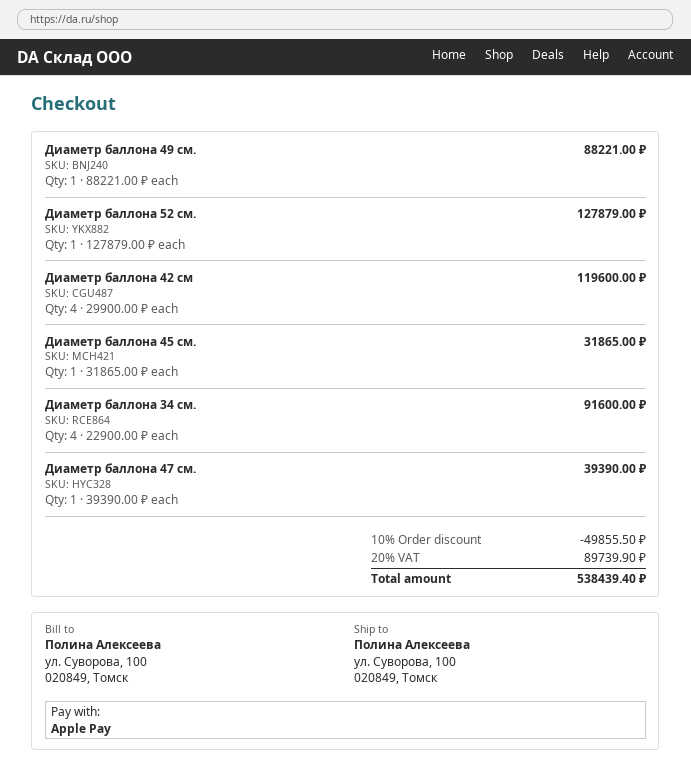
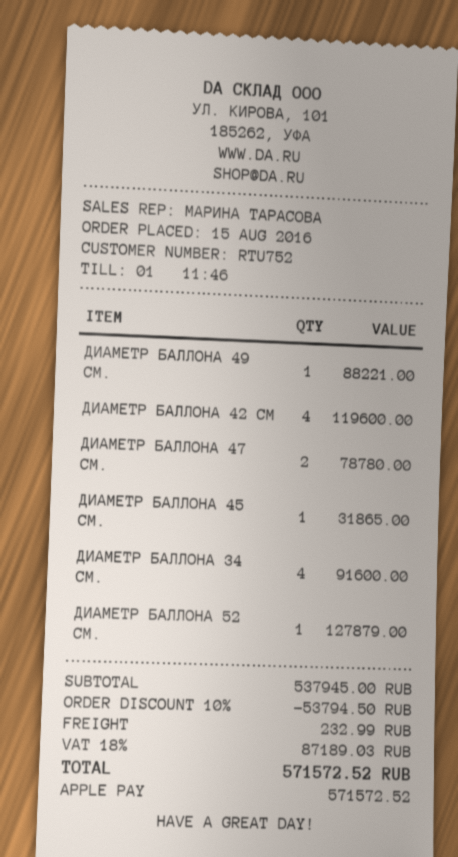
Диаметр баллона 47 см.: 1 for 39390.00 -> 2 for 78780.00
discount: 10% = 49855.50 -> 10% = 53794.50
shipping: none -> 232.99
tax: 20% = 89739.90 -> 18% = 87189.03
total: 538439.40 -> 571572.52

